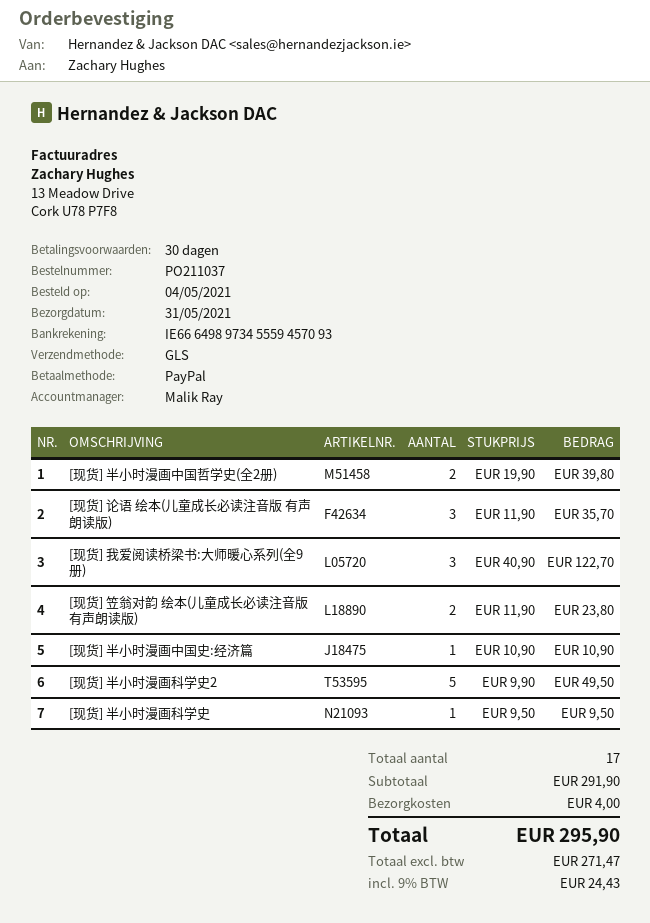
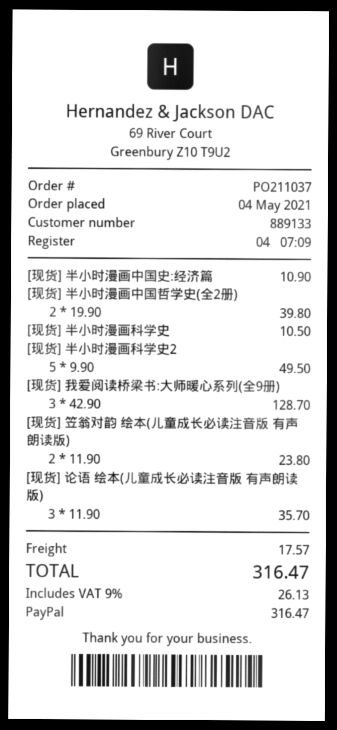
[现货] 我爱阅读桥梁书:大师暖心系列(全9册): 3 x 40.90 = 122.70 -> 3 x 42.90 = 128.70
[现货] 半小时漫画科学史: 1 x 9.50 = 9.50 -> 1 x 10.50 = 10.50
shipping: 4.00 -> 17.57
tax: 9% = 24.43 -> 9% = 26.13
total: 295.90 -> 316.47

